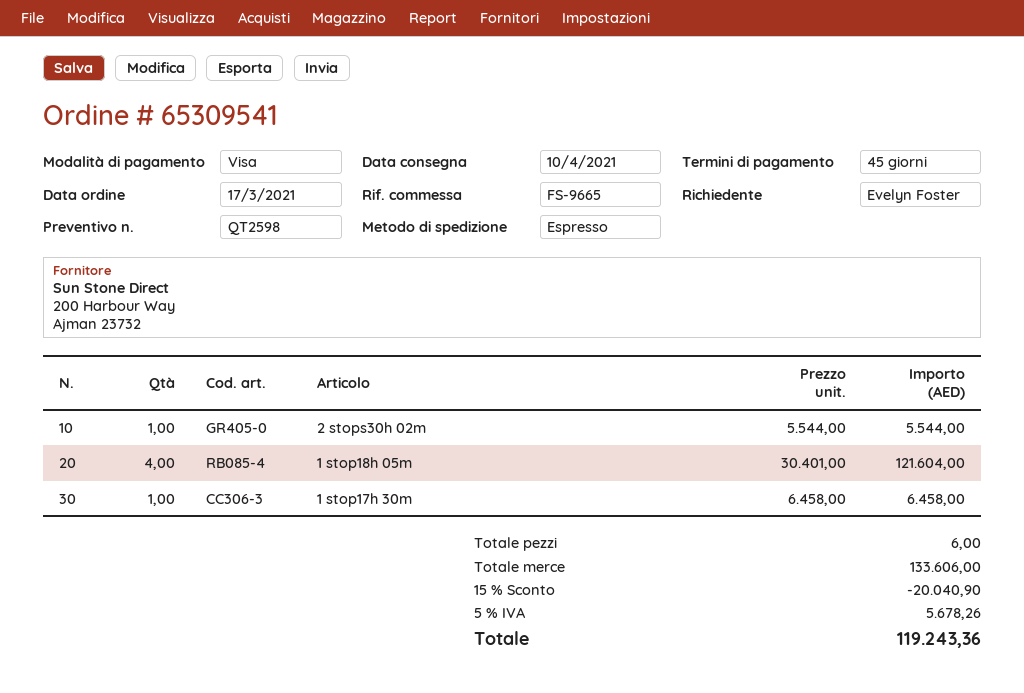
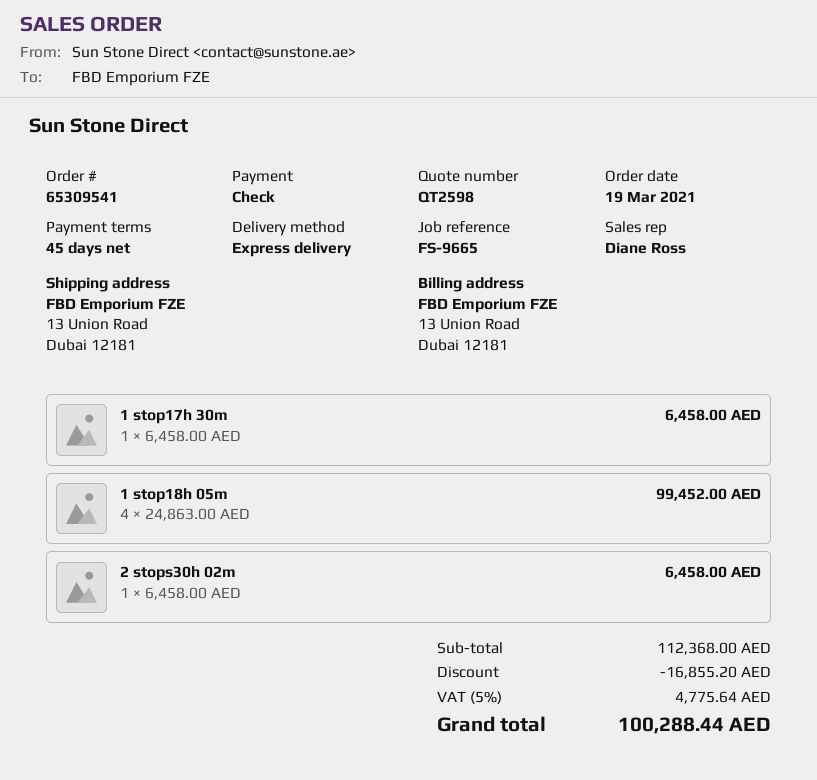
order date: 2021-03-17 -> 2021-03-19
payment method: Visa -> cheque
2 stops30h 02m: 1 x 5544.00 = 5544.00 -> 1 x 6458.00 = 6458.00
1 stop18h 05m: 4 x 30401.00 = 121604.00 -> 4 x 24863.00 = 99452.00
subtotal: 133606.00 -> 112368.00
discount: 20040.90 -> 16855.20
tax: 5% = 5678.26 -> 5% = 4775.64
total: 119243.36 -> 100288.44

